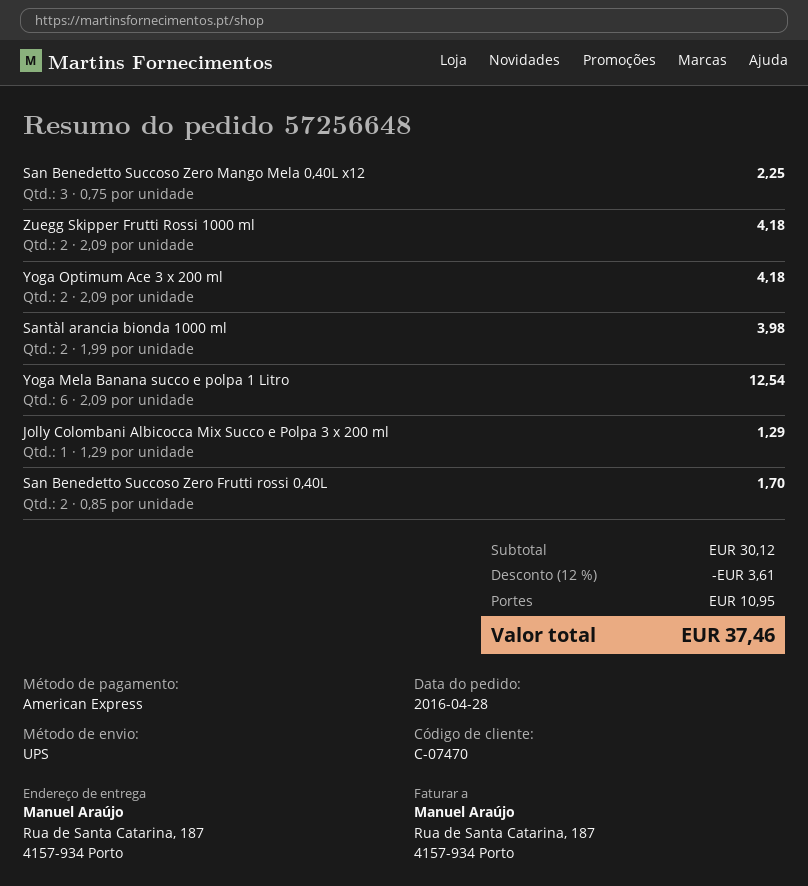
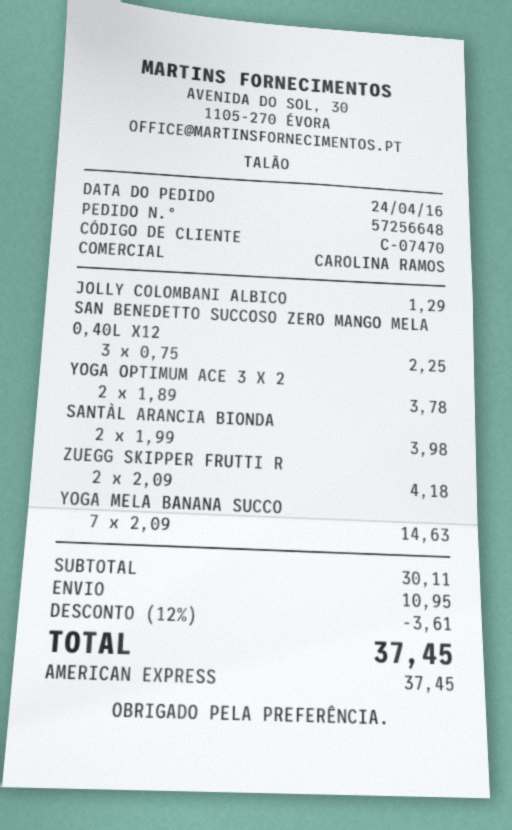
order date: 2016-04-28 -> 2016-04-24
Yoga Optimum Ace 3 x 200 ml: 2 x 2.09 = 4.18 -> 2 x 1.89 = 3.78
Yoga Mela Banana succo e polpa 1 Litro: 6 x 2.09 = 12.54 -> 7 x 2.09 = 14.63
San Benedetto Succoso Zero Frutti rossi 0,40L: 2 x 0.85 = 1.70 -> none
subtotal: 30.12 -> 30.11
total: 37.46 -> 37.45

